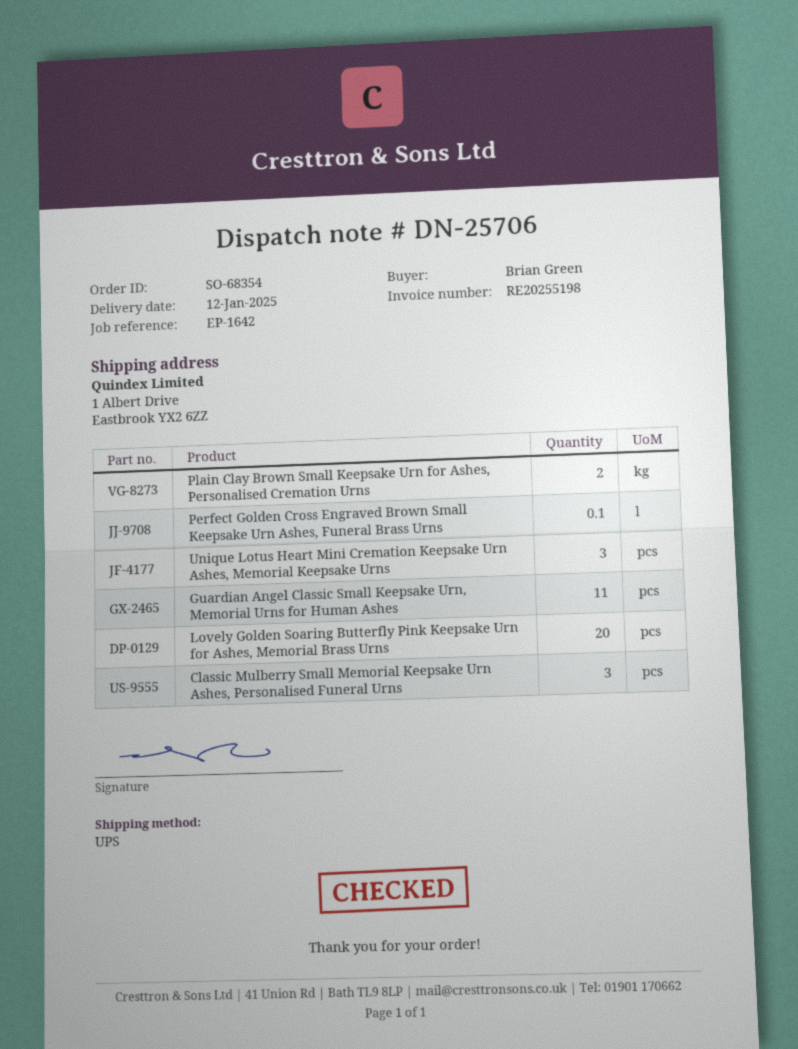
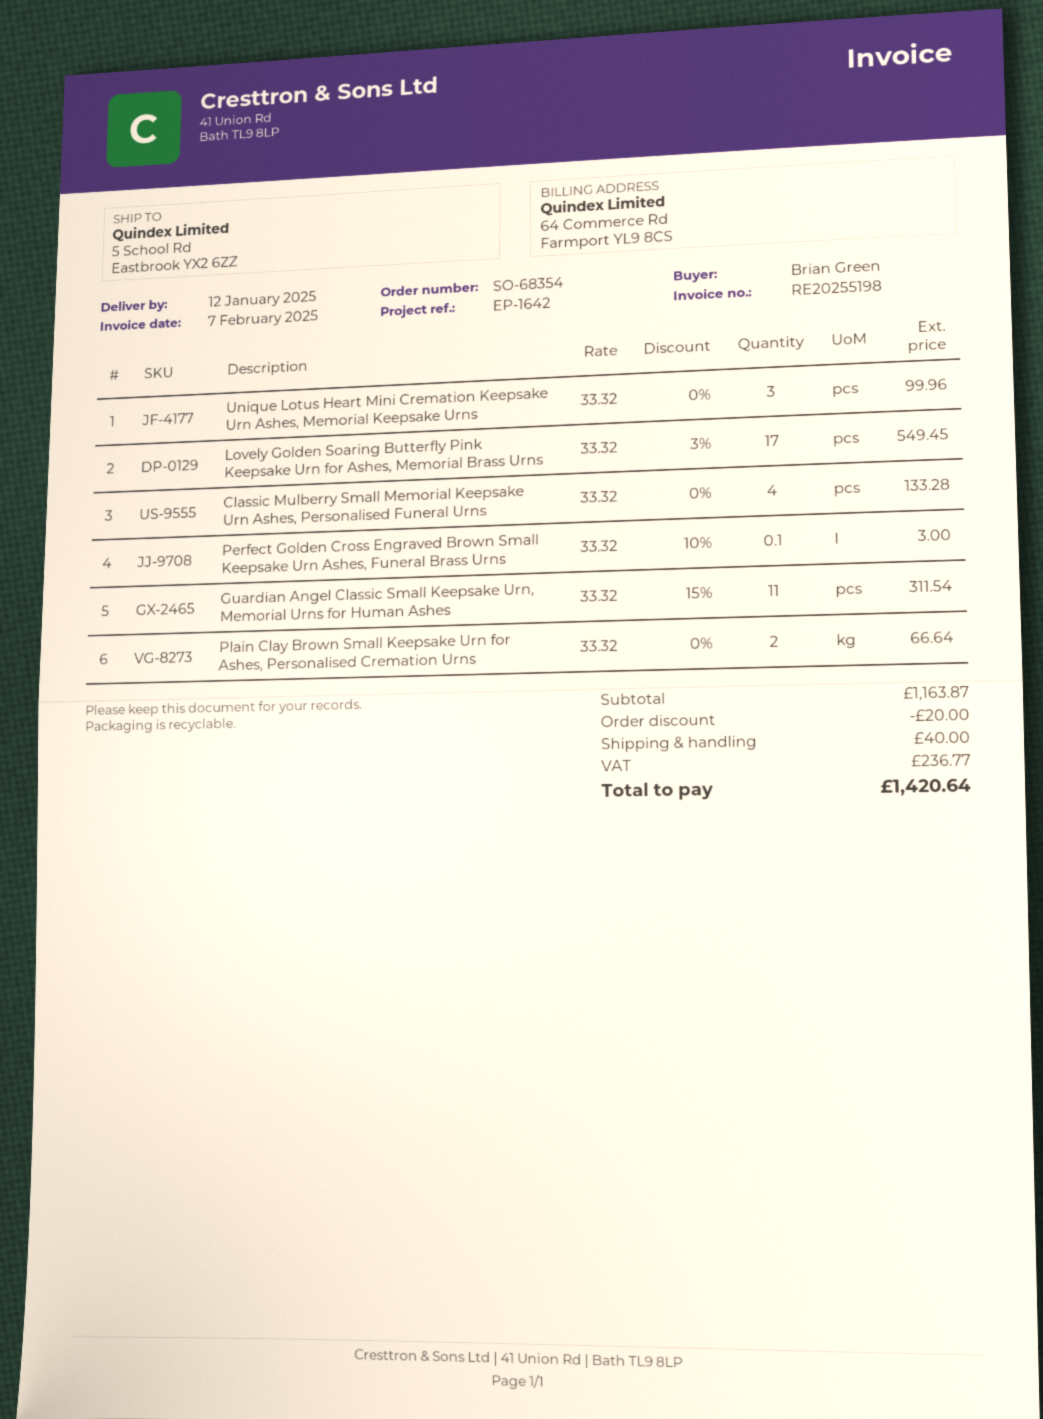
ship to: 1 Albert Drive, Eastbrook YX2 6ZZ -> 5 School Rd, Eastbrook YX2 6ZZ
Lovely Golden Soaring Butterfly Pink Keepsake Urn for Ashes, Memorial Brass Urns: 20 -> 17
Classic Mulberry Small Memorial Keepsake Urn Ashes, Personalised Funeral Urns: 3 -> 4

